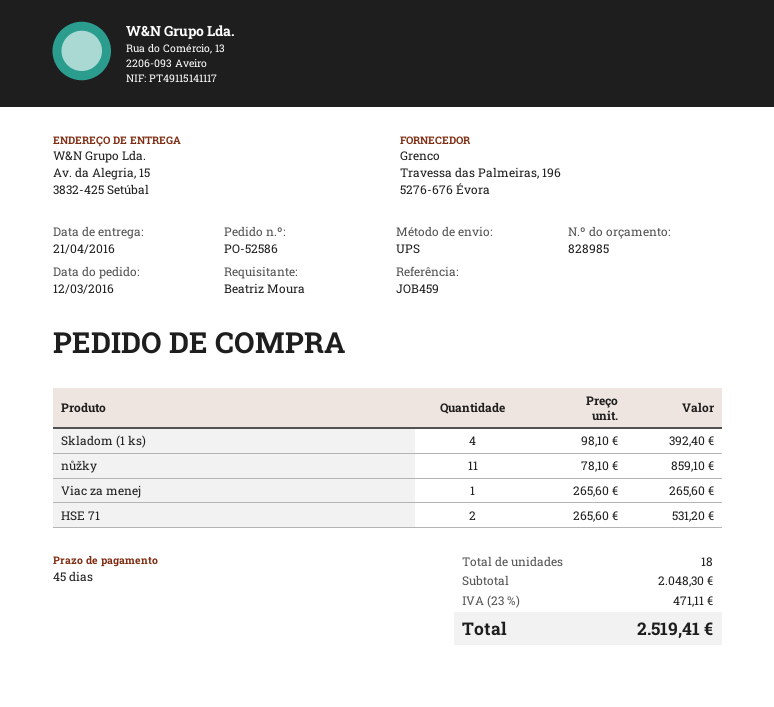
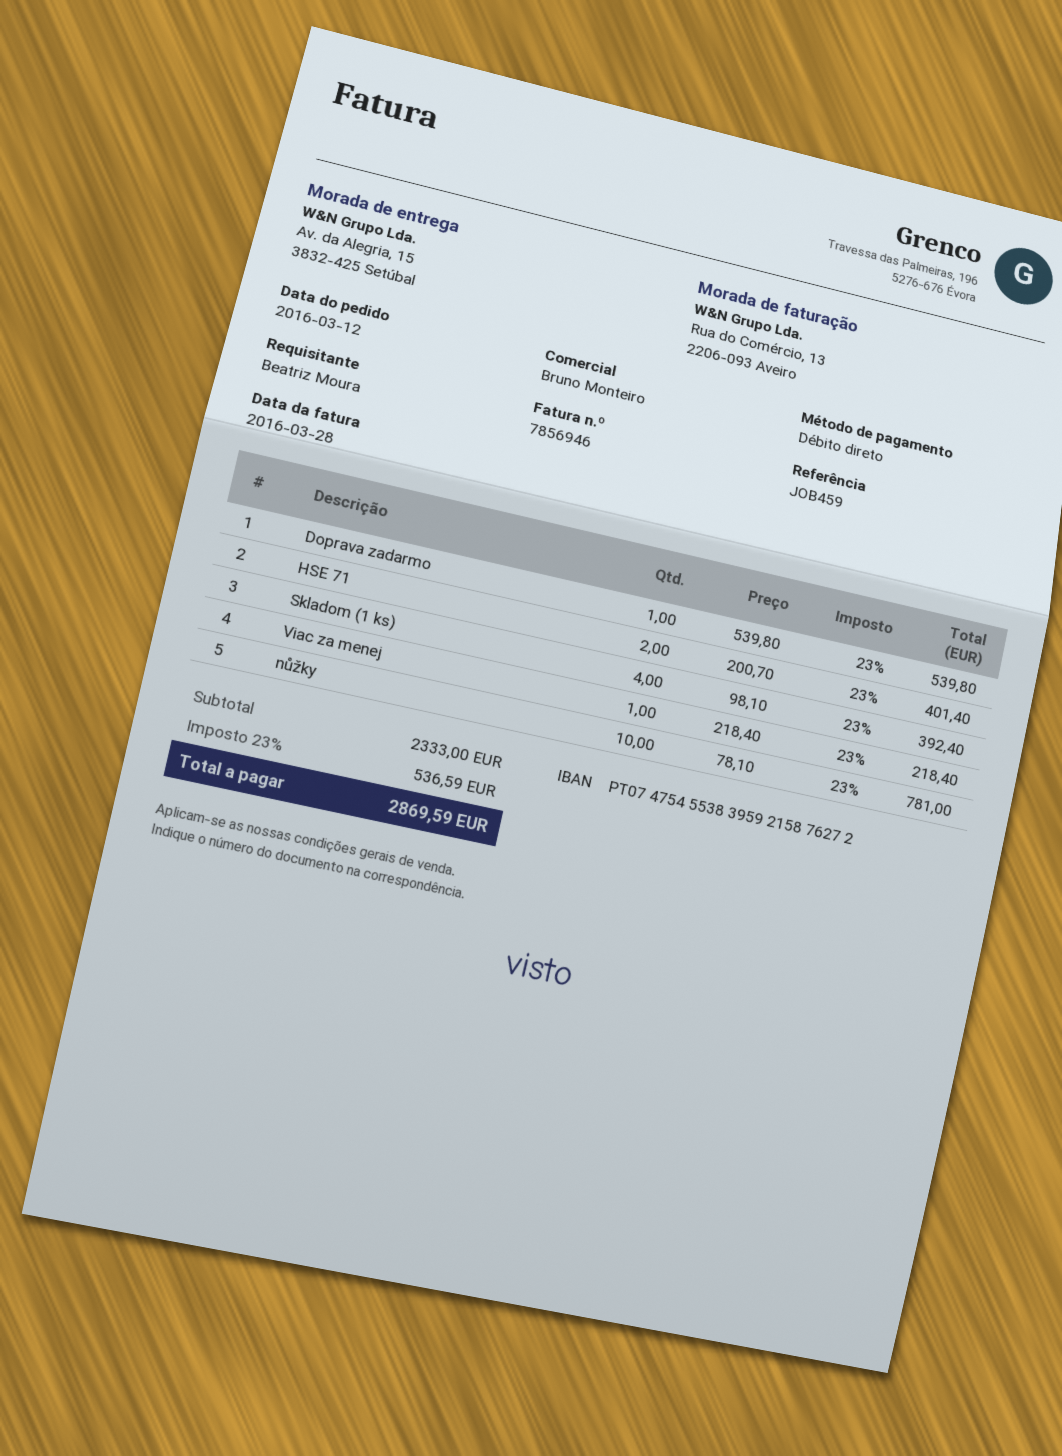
nůžky: 11 x 78.10 = 859.10 -> 10 x 78.10 = 781.00
Viac za menej: 1 x 265.60 = 265.60 -> 1 x 218.40 = 218.40
HSE 71: 2 x 265.60 = 531.20 -> 2 x 200.70 = 401.40
Doprava zadarmo: none -> 1 x 539.80 = 539.80
subtotal: 2048.30 -> 2333.00
tax: 23% = 471.11 -> 23% = 536.59
total: 2519.41 -> 2869.59

